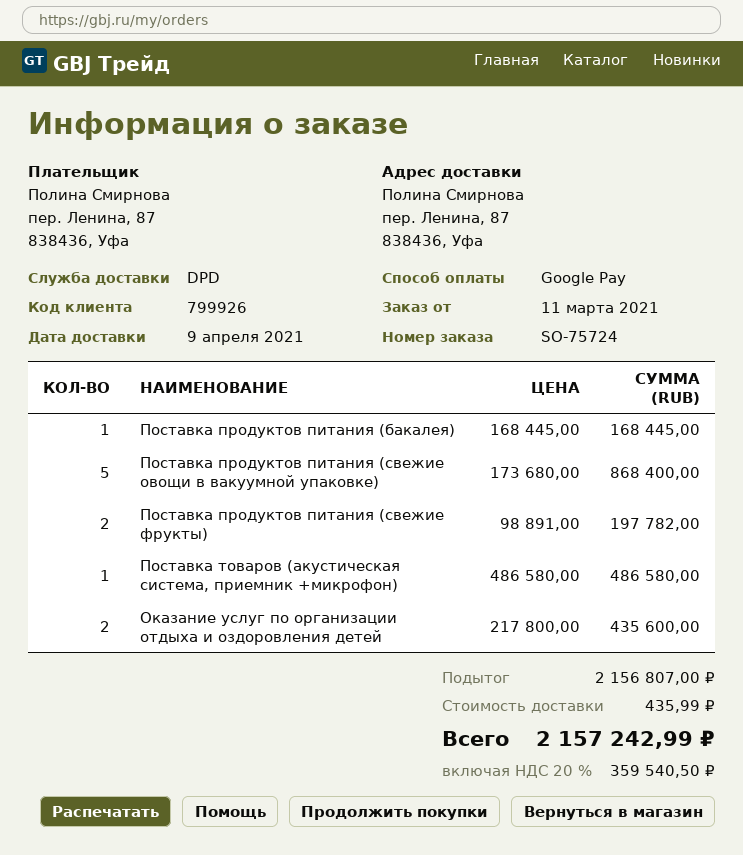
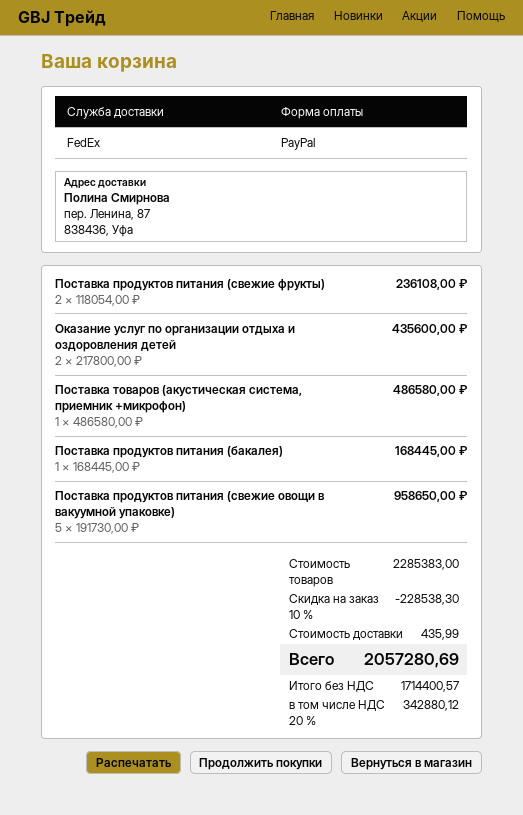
payment method: Google Pay -> PayPal
shipping method: DPD -> FedEx
Поставка продуктов питания (свежие овощи в вакуумной упаковке): 5 x 173680.00 = 868400.00 -> 5 x 191730.00 = 958650.00
Поставка продуктов питания (свежие фрукты): 2 x 98891.00 = 197782.00 -> 2 x 118054.00 = 236108.00
subtotal: 2156807.00 -> 2285383.00
discount: none -> 10% = 228538.30
tax: 20% = 359540.50 -> 20% = 342880.12
total: 2157242.99 -> 2057280.69

